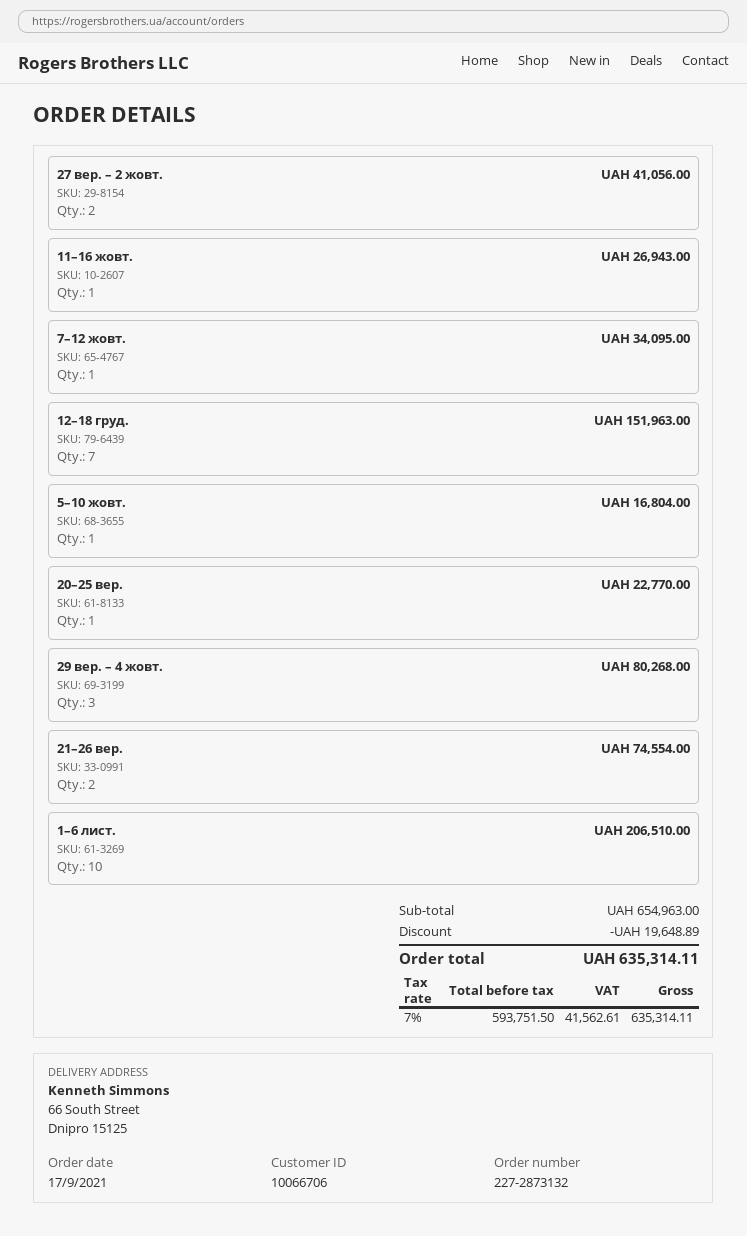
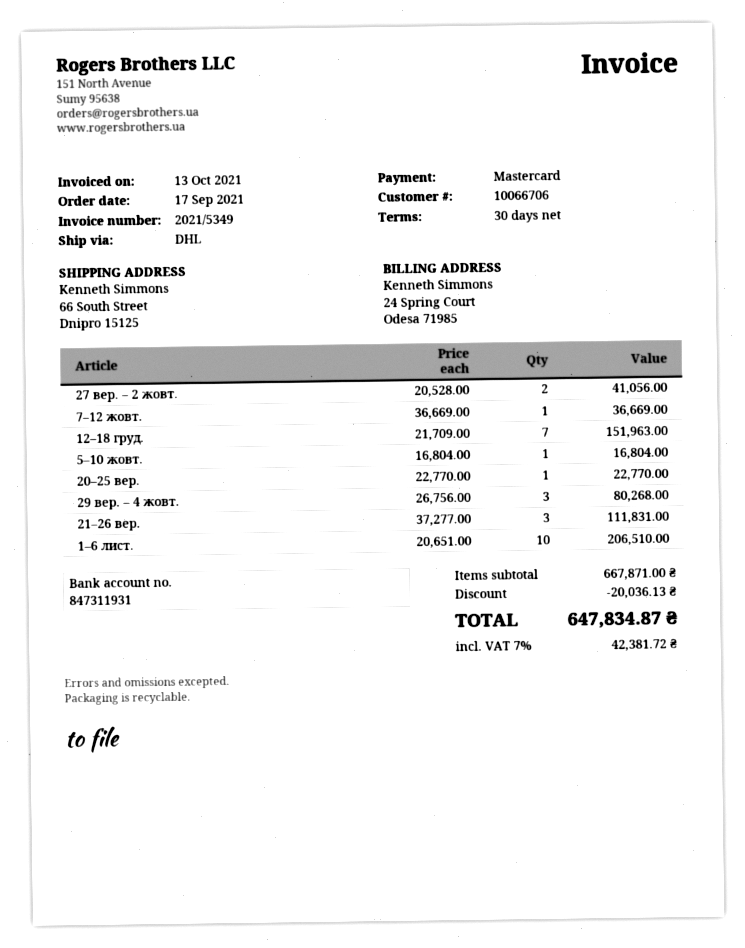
11–16 жовт.: 1 for 26943.00 -> none
7–12 жовт.: 1 for 34095.00 -> 1 for 36669.00
21–26 вер.: 2 for 74554.00 -> 3 for 111831.00
subtotal: 654963.00 -> 667871.00
discount: 19648.89 -> 20036.13
tax: 7% = 41562.61 -> 7% = 42381.72
total: 635314.11 -> 647834.87

